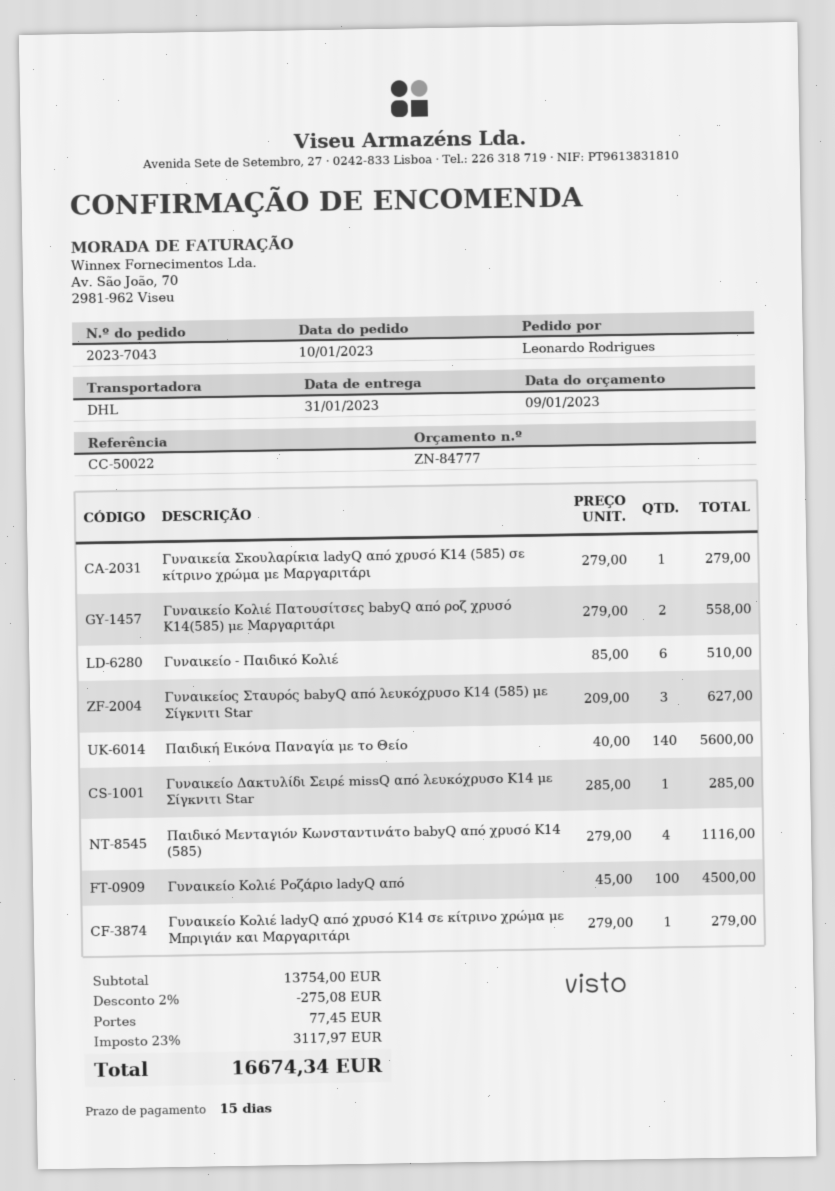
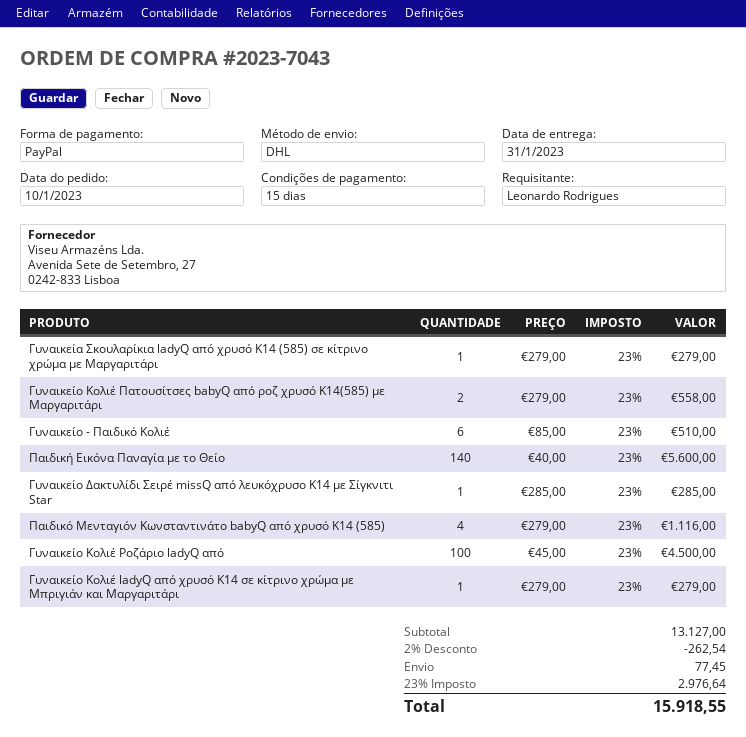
Γυναικείος Σταυρός babyQ από λευκόχρυσο Κ14 (585) με Σίγκνιτι Star: 3 x 209.00 = 627.00 -> none
subtotal: 13754.00 -> 13127.00
discount: 2% = 275.08 -> 2% = 262.54
tax: 23% = 3117.97 -> 23% = 2976.64
total: 16674.34 -> 15918.55

